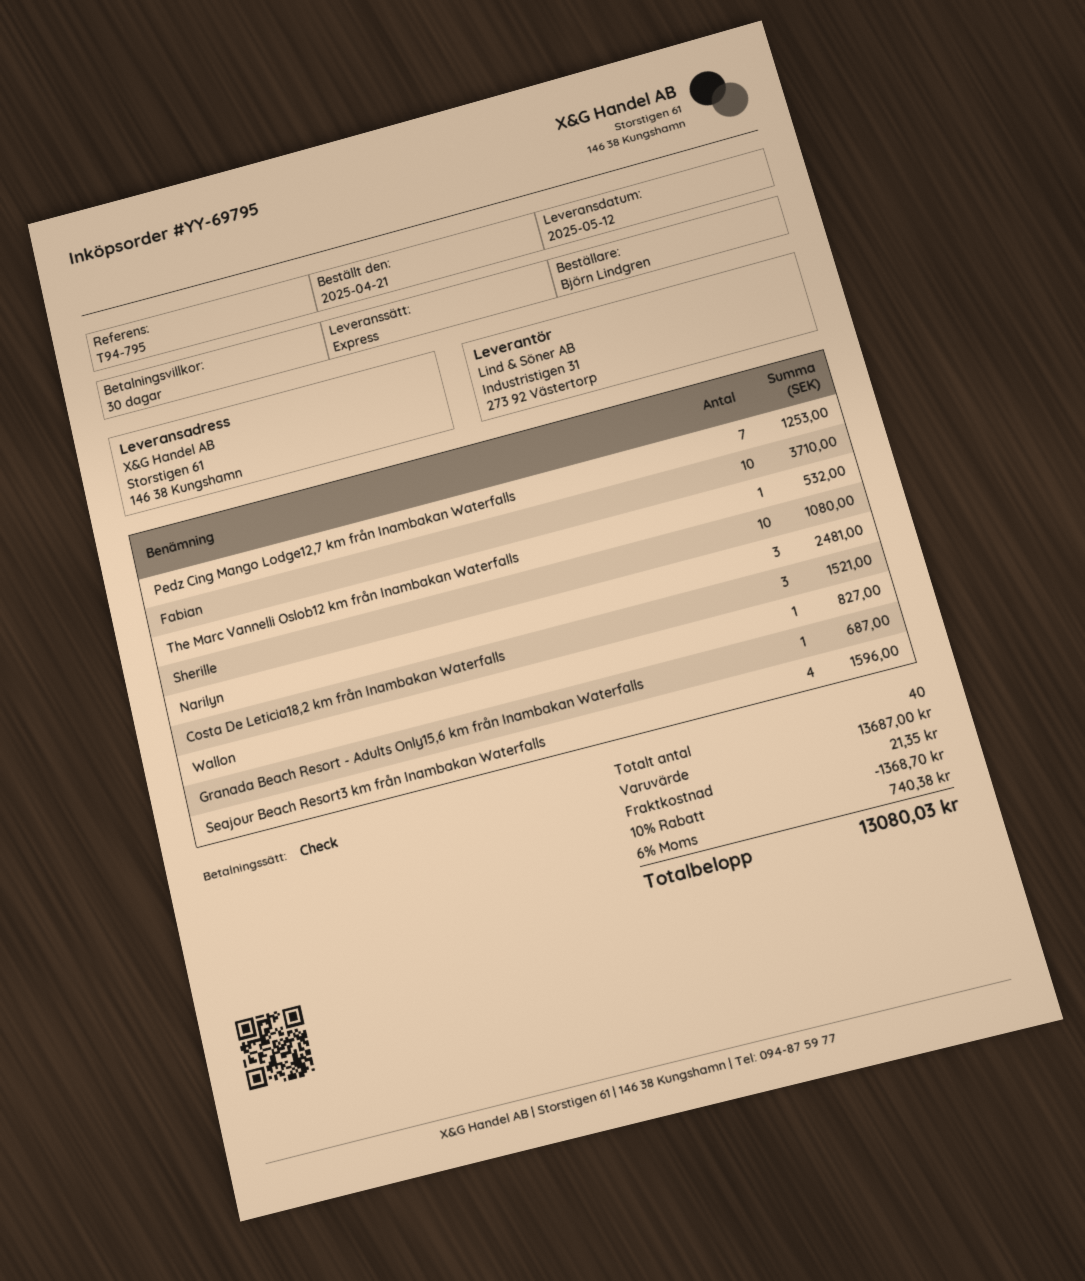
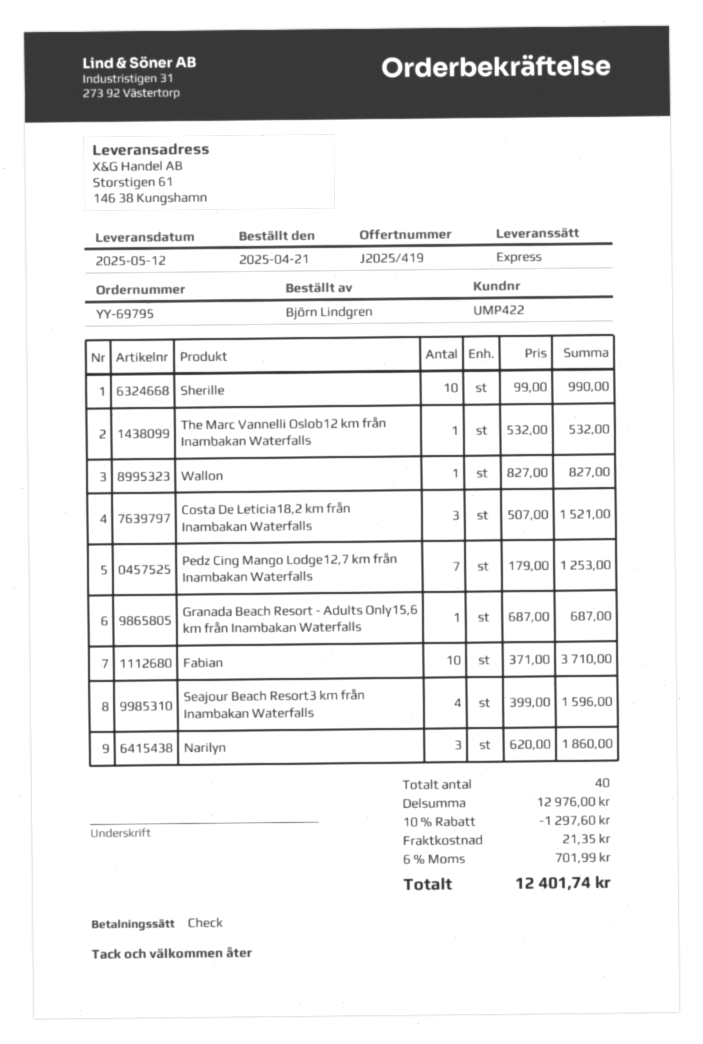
Sherille: 10 for 1080.00 -> 10 for 990.00
Narilyn: 3 for 2481.00 -> 3 for 1860.00
subtotal: 13687.00 -> 12976.00
discount: 10% = 1368.70 -> 10% = 1297.60
tax: 6% = 740.38 -> 6% = 701.99
total: 13080.03 -> 12401.74

